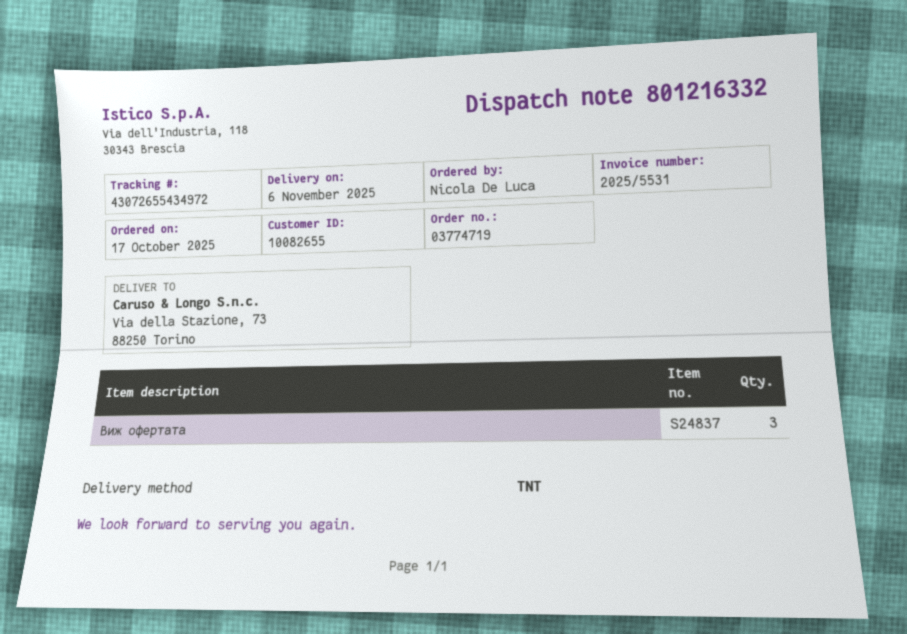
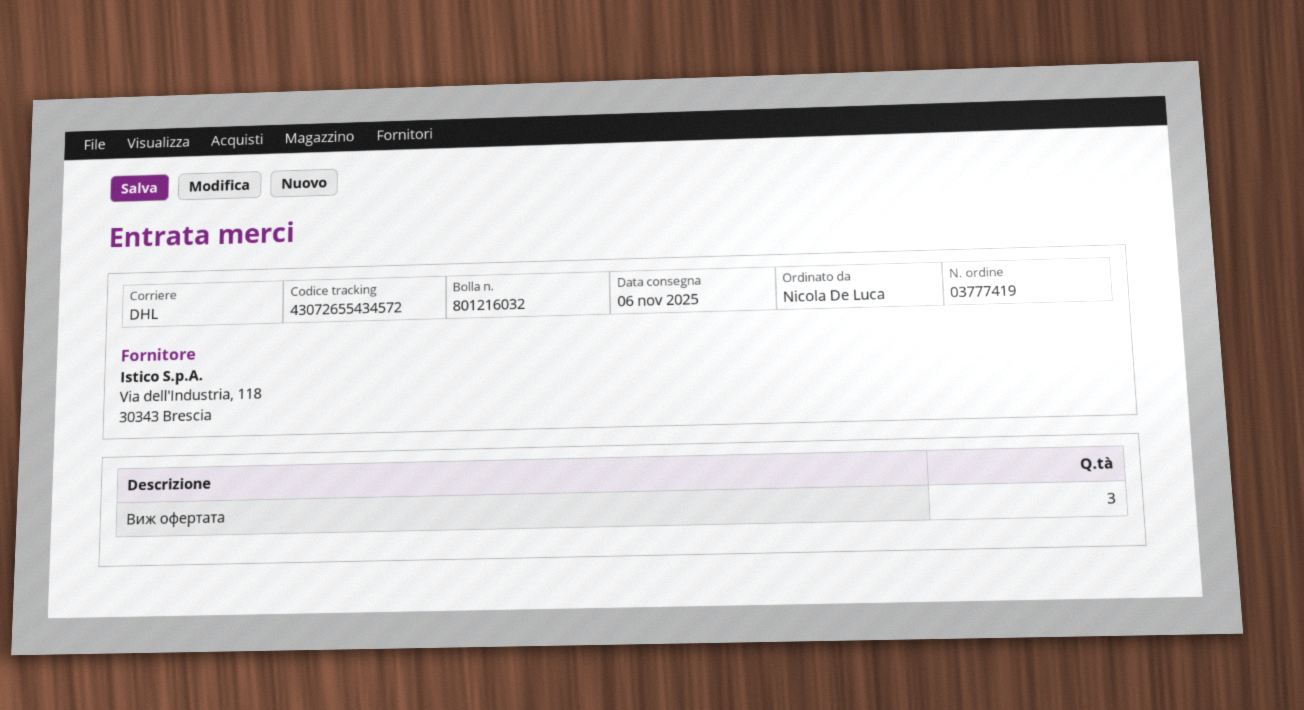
order number: 03774719 -> 03777419
delivery note number: 801216332 -> 801216032
shipping method: TNT -> DHL
tracking number: 43072655434972 -> 43072655434572

